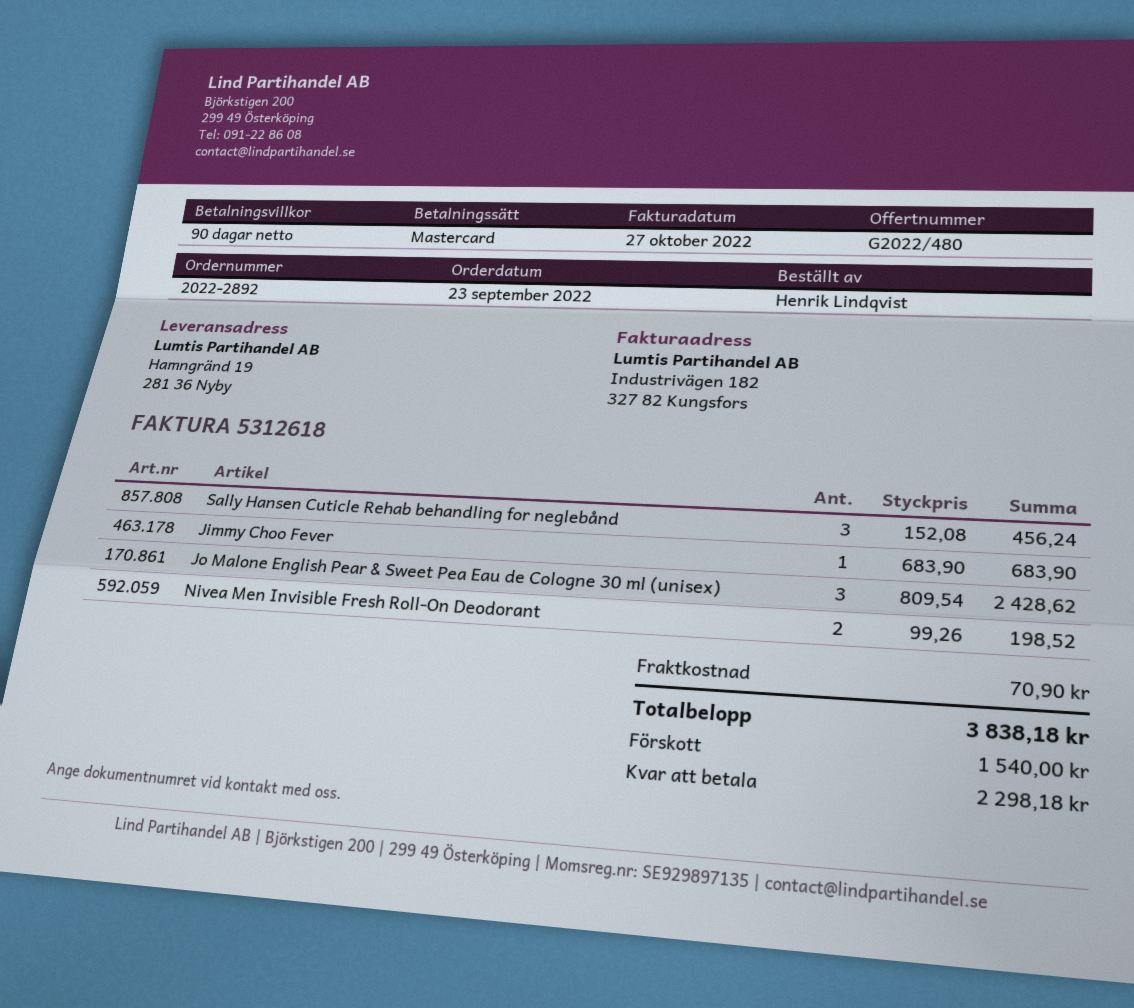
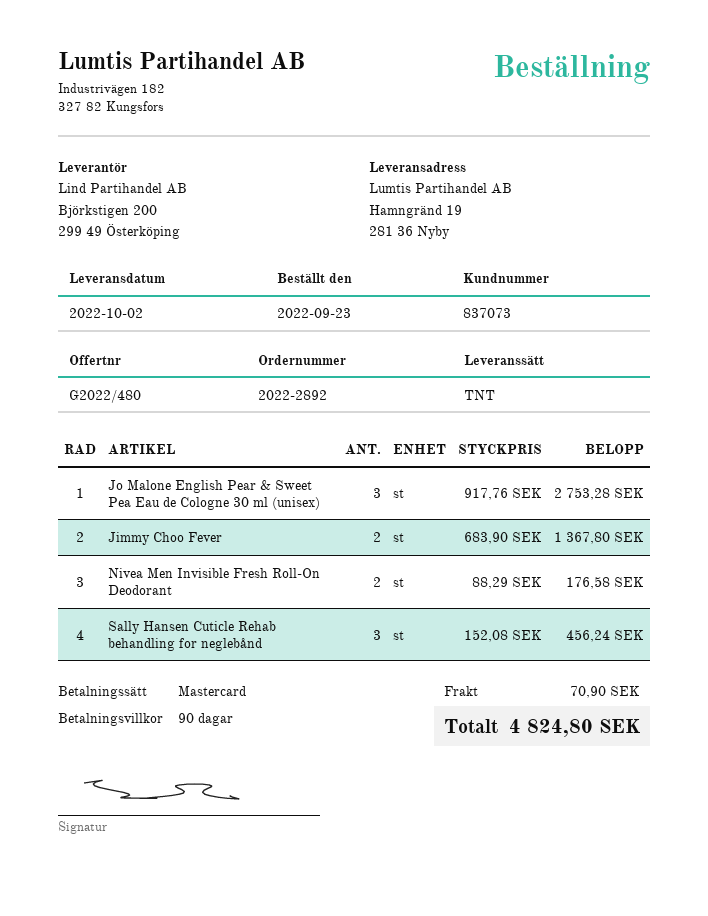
Jimmy Choo Fever: 1 x 683.90 = 683.90 -> 2 x 683.90 = 1367.80
Jo Malone English Pear & Sweet Pea Eau de Cologne 30 ml (unisex): 3 x 809.54 = 2428.62 -> 3 x 917.76 = 2753.28
Nivea Men Invisible Fresh Roll-On Deodorant: 2 x 99.26 = 198.52 -> 2 x 88.29 = 176.58
total: 3838.18 -> 4824.80

